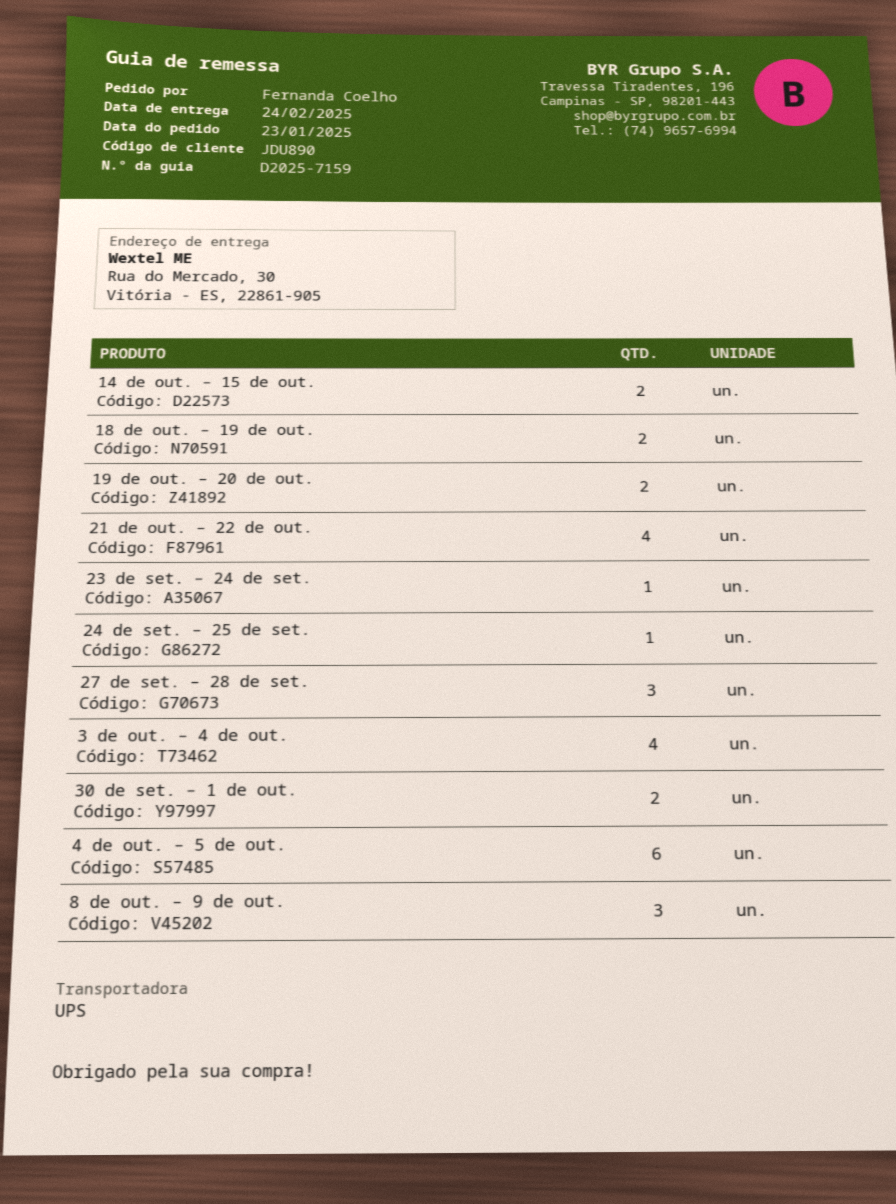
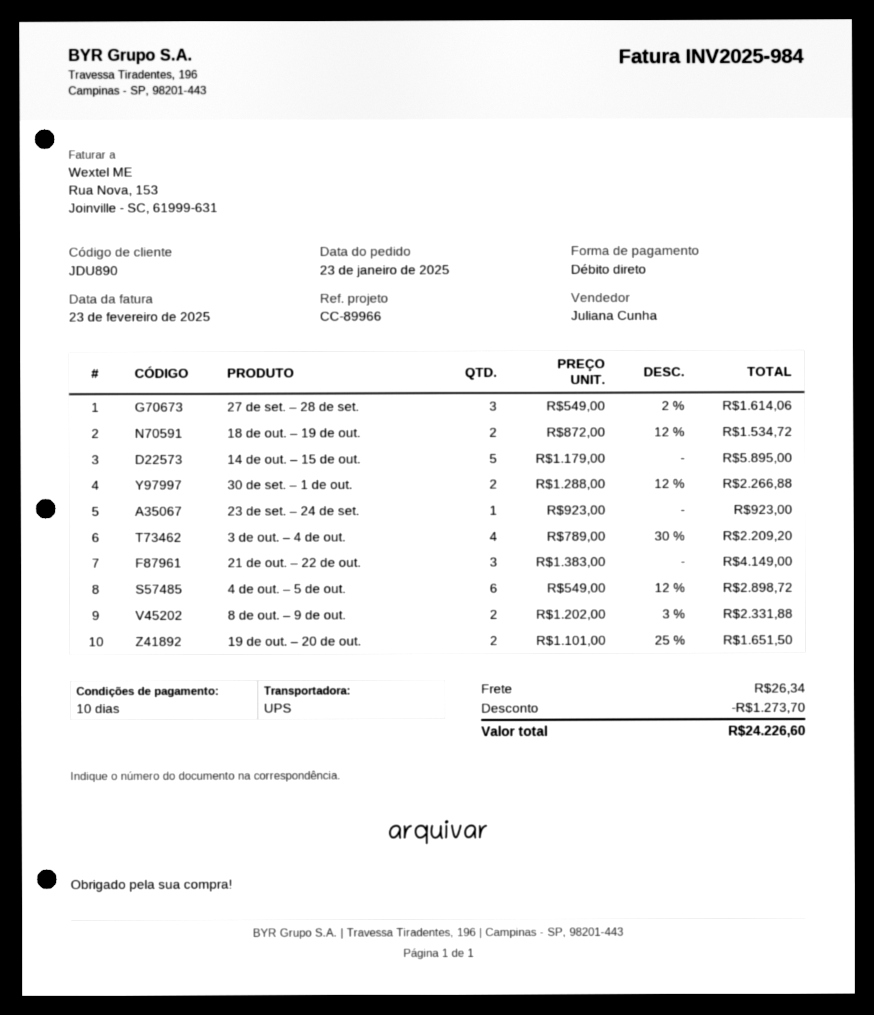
14 de out. – 15 de out.: 2 -> 5
21 de out. – 22 de out.: 4 -> 3
24 de set. – 25 de set.: 1 -> none
8 de out. – 9 de out.: 3 -> 2

